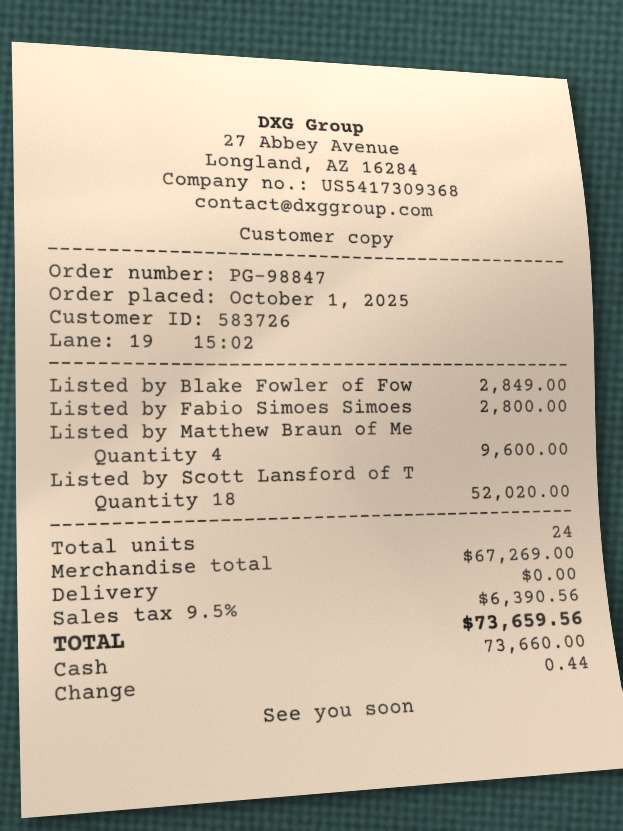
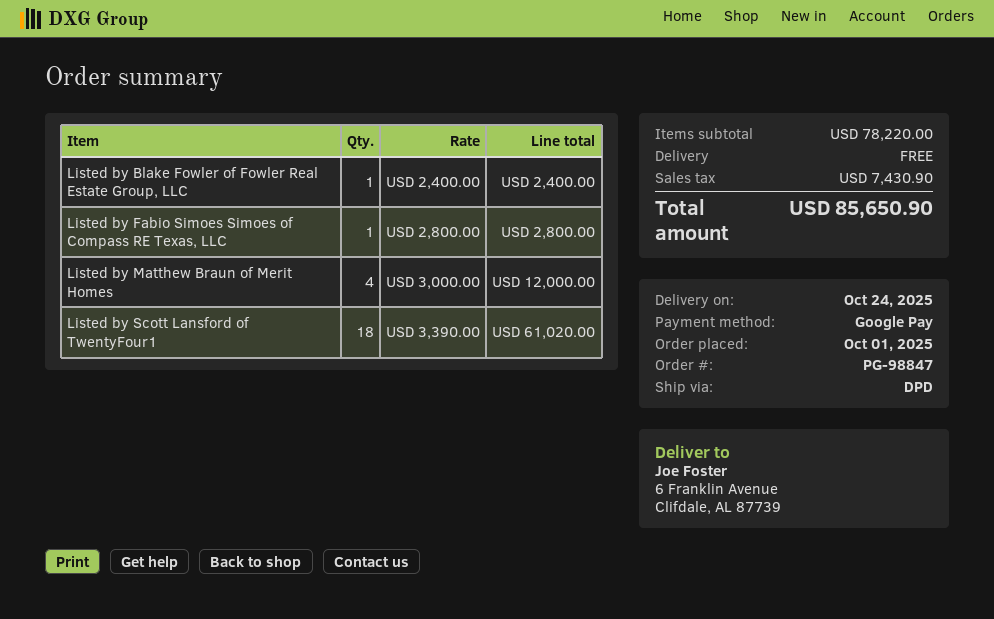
payment method: cash -> Google Pay
Listed by Blake Fowler of Fow: 1 for 2849.00 -> 1 for 2400.00
Listed by Matthew Braun of Me: 4 for 9600.00 -> 4 for 12000.00
Listed by Scott Lansford of T: 18 for 52020.00 -> 18 for 61020.00
subtotal: 67269.00 -> 78220.00
tax: 6390.56 -> 7430.90
total: 73659.56 -> 85650.90

